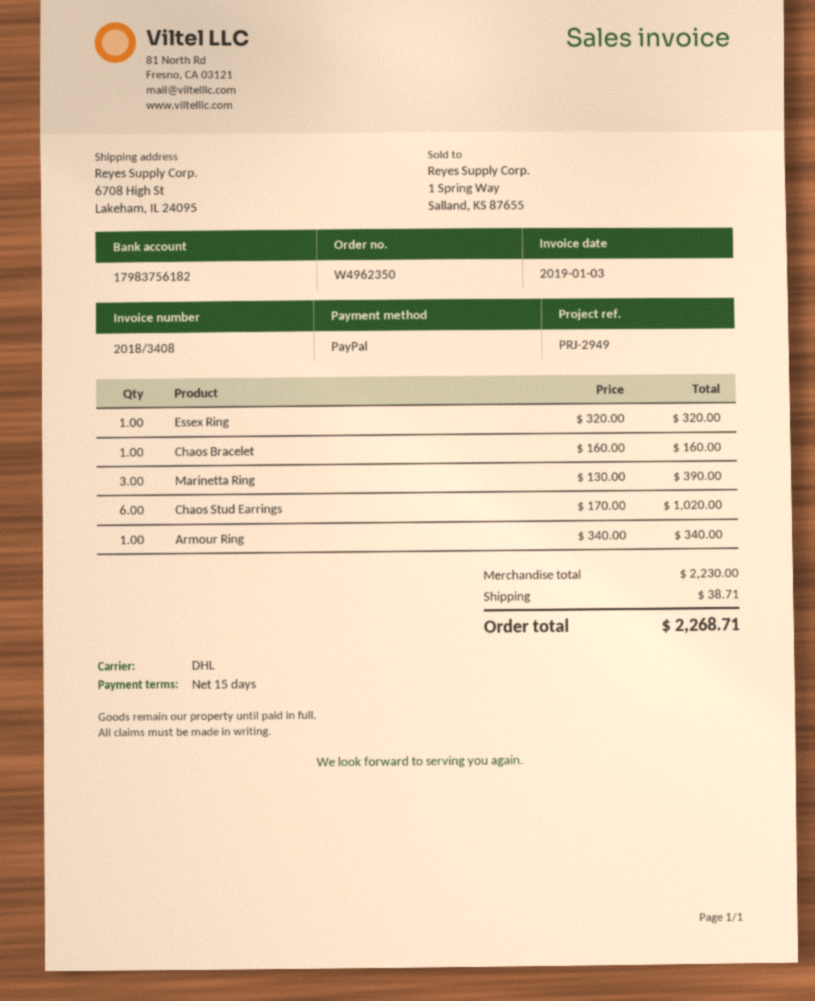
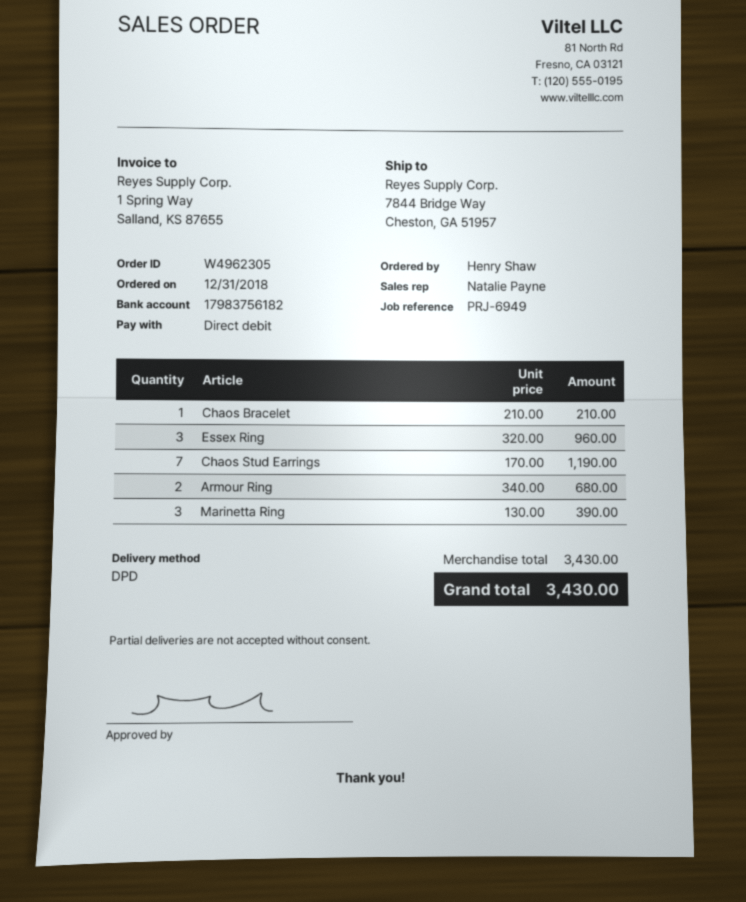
order number: W4962350 -> W4962305
reference: PRJ-2949 -> PRJ-6949
payment method: PayPal -> direct debit
shipping method: DHL -> DPD
ship to: 6708 High St, Lakeham, IL 24095 -> 7844 Bridge Way, Cheston, GA 51957
Essex Ring: 1 x 320.00 = 320.00 -> 3 x 320.00 = 960.00
Chaos Bracelet: 1 x 160.00 = 160.00 -> 1 x 210.00 = 210.00
Chaos Stud Earrings: 6 x 170.00 = 1020.00 -> 7 x 170.00 = 1190.00
Armour Ring: 1 x 340.00 = 340.00 -> 2 x 340.00 = 680.00
subtotal: 2230.00 -> 3430.00
shipping: 38.71 -> none
total: 2268.71 -> 3430.00

